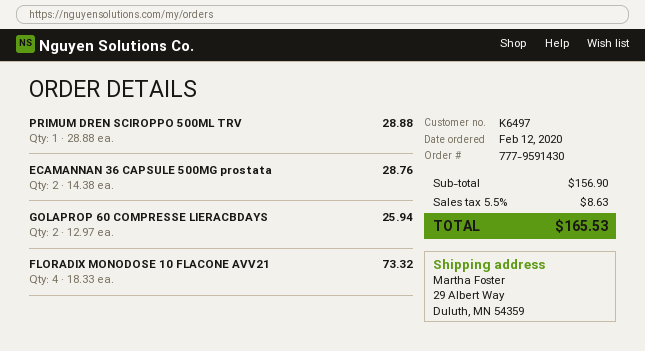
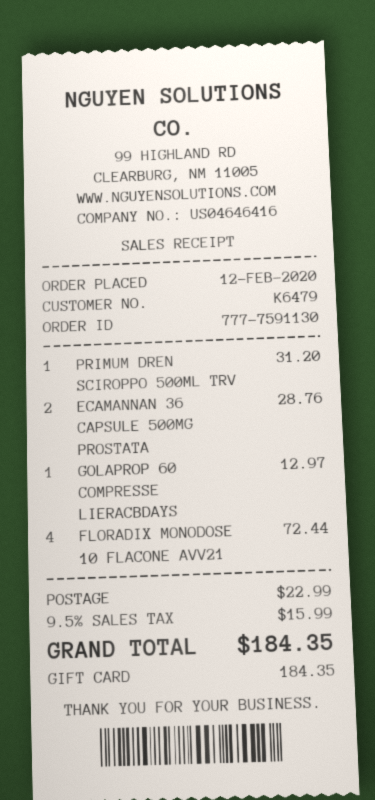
order number: 777-9591430 -> 777-7591130
customer number: K6497 -> K6479
PRIMUM DREN SCIROPPO 500ML TRV: 1 for 28.88 -> 1 for 31.20
GOLAPROP 60 COMPRESSE LIERACBDAYS: 2 for 25.94 -> 1 for 12.97
FLORADIX MONODOSE 10 FLACONE AVV21: 4 for 73.32 -> 4 for 72.44
shipping: none -> 22.99
tax: 5.5% = 8.63 -> 9.5% = 15.99
total: 165.53 -> 184.35

